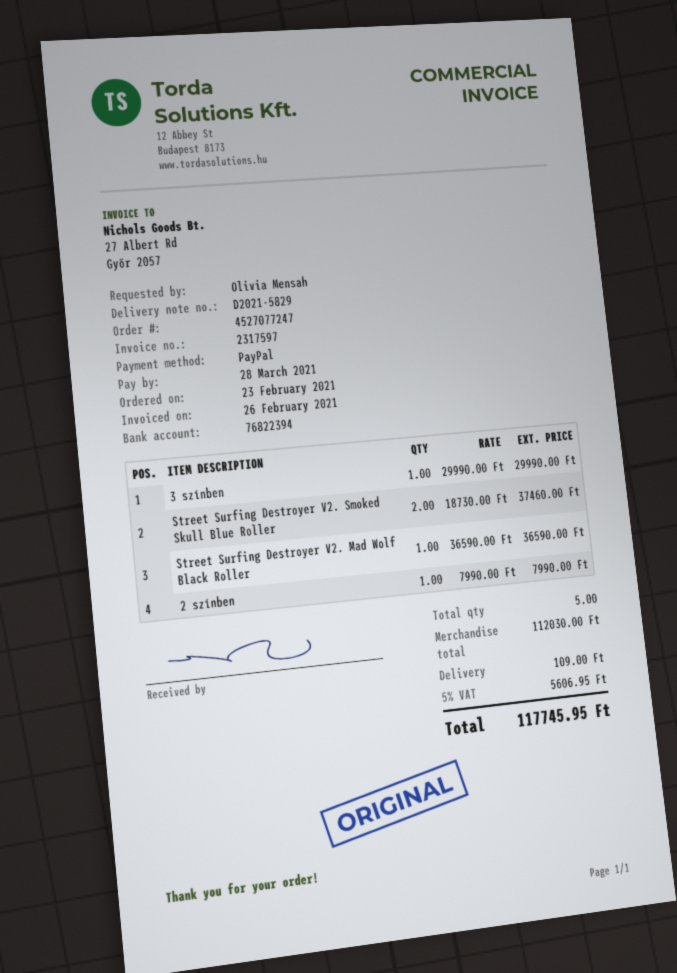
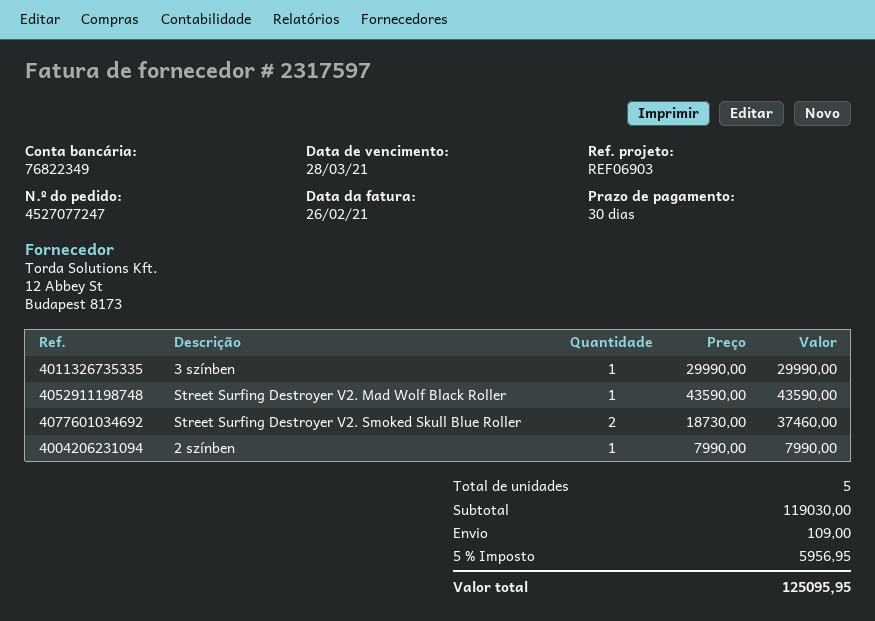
bank account: 76822394 -> 76822349
Street Surfing Destroyer V2. Mad Wolf Black Roller: 1 x 36590.00 = 36590.00 -> 1 x 43590.00 = 43590.00
subtotal: 112030.00 -> 119030.00
tax: 5% = 5606.95 -> 5% = 5956.95
total: 117745.95 -> 125095.95

